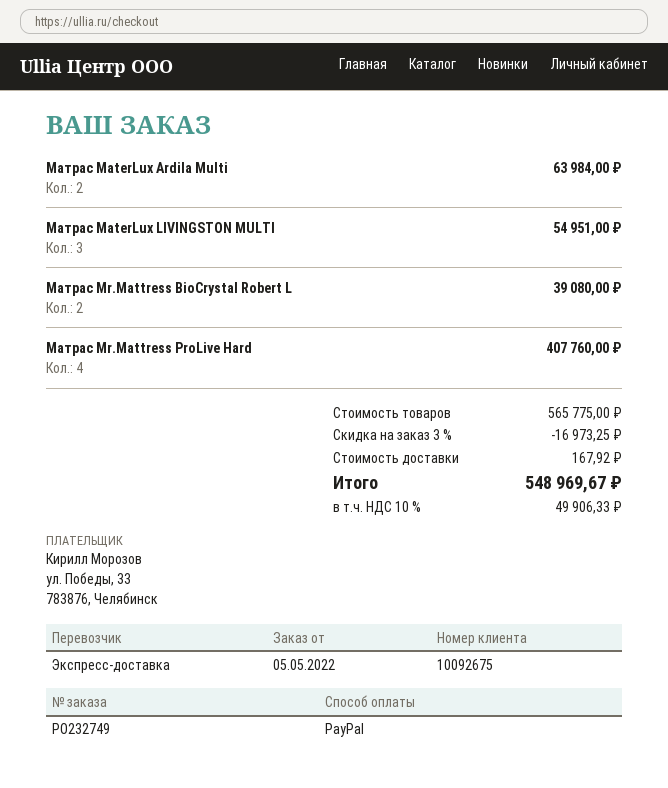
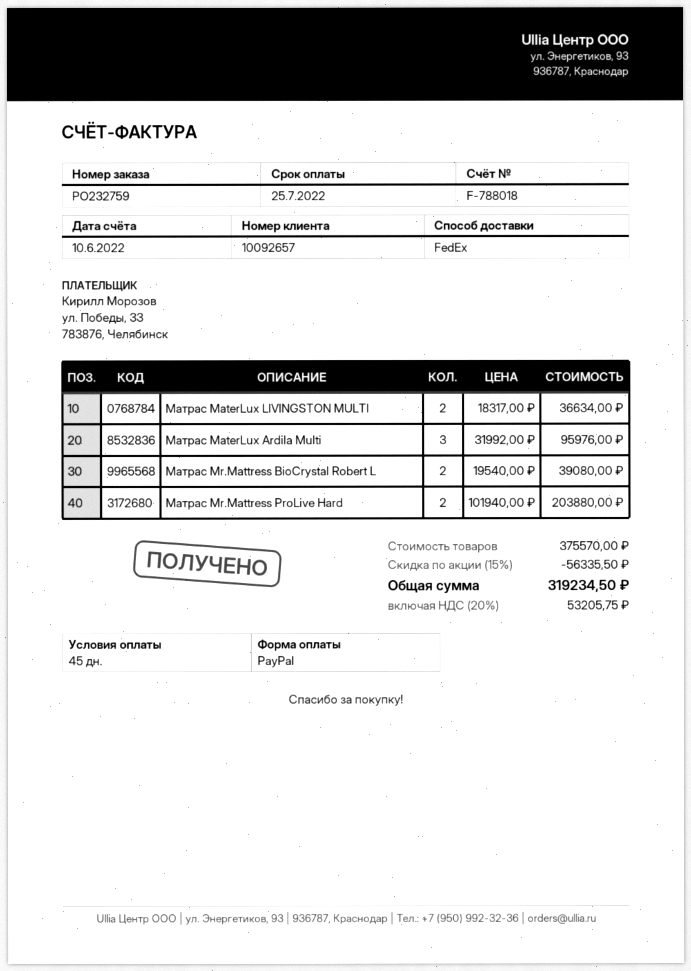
order number: PO232749 -> PO232759
customer number: 10092675 -> 10092657
shipping method: express -> FedEx
Матрас MaterLux Ardila Multi: 2 for 63984.00 -> 3 for 95976.00
Матрас MaterLux LIVINGSTON MULTI: 3 for 54951.00 -> 2 for 36634.00
Матрас Mr.Mattress ProLive Hard: 4 for 407760.00 -> 2 for 203880.00
subtotal: 565775.00 -> 375570.00
discount: 3% = 16973.25 -> 15% = 56335.50
shipping: 167.92 -> none
tax: 10% = 49906.33 -> 20% = 53205.75
total: 548969.67 -> 319234.50

